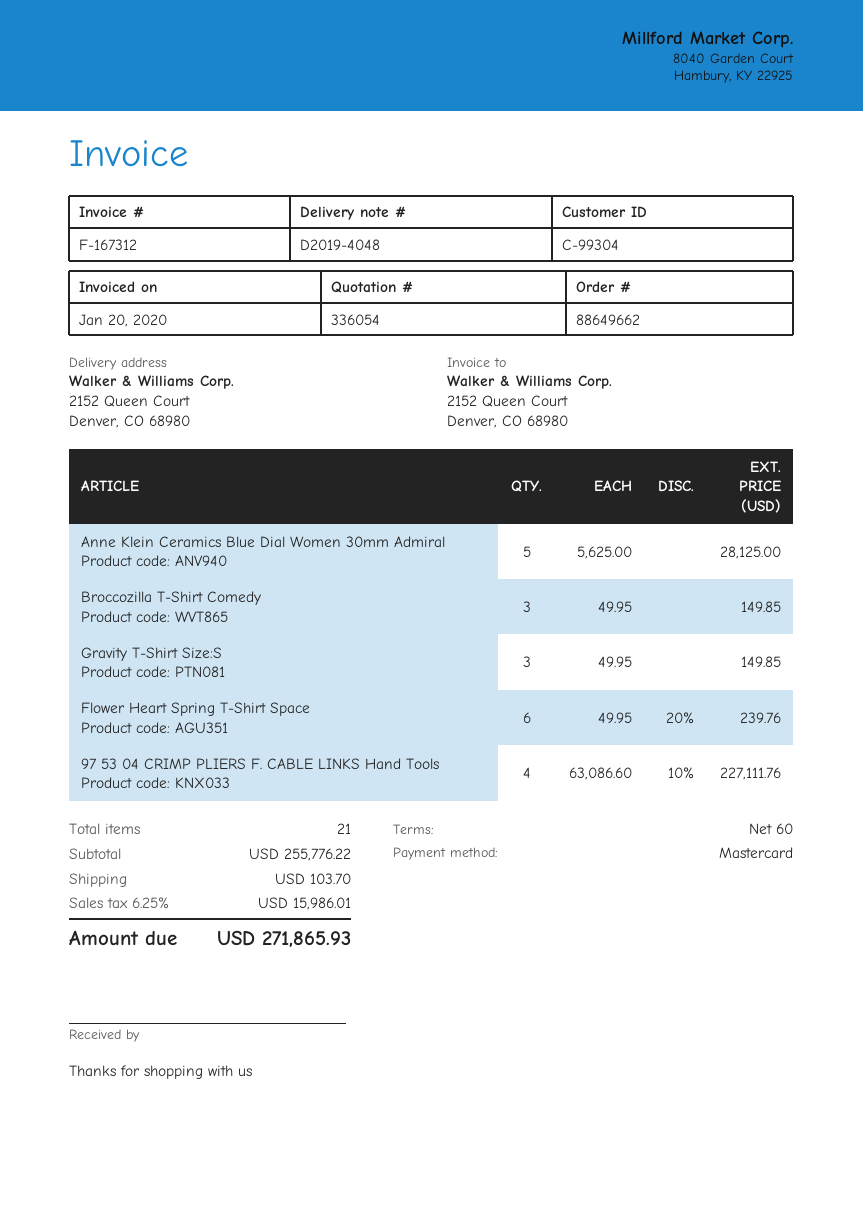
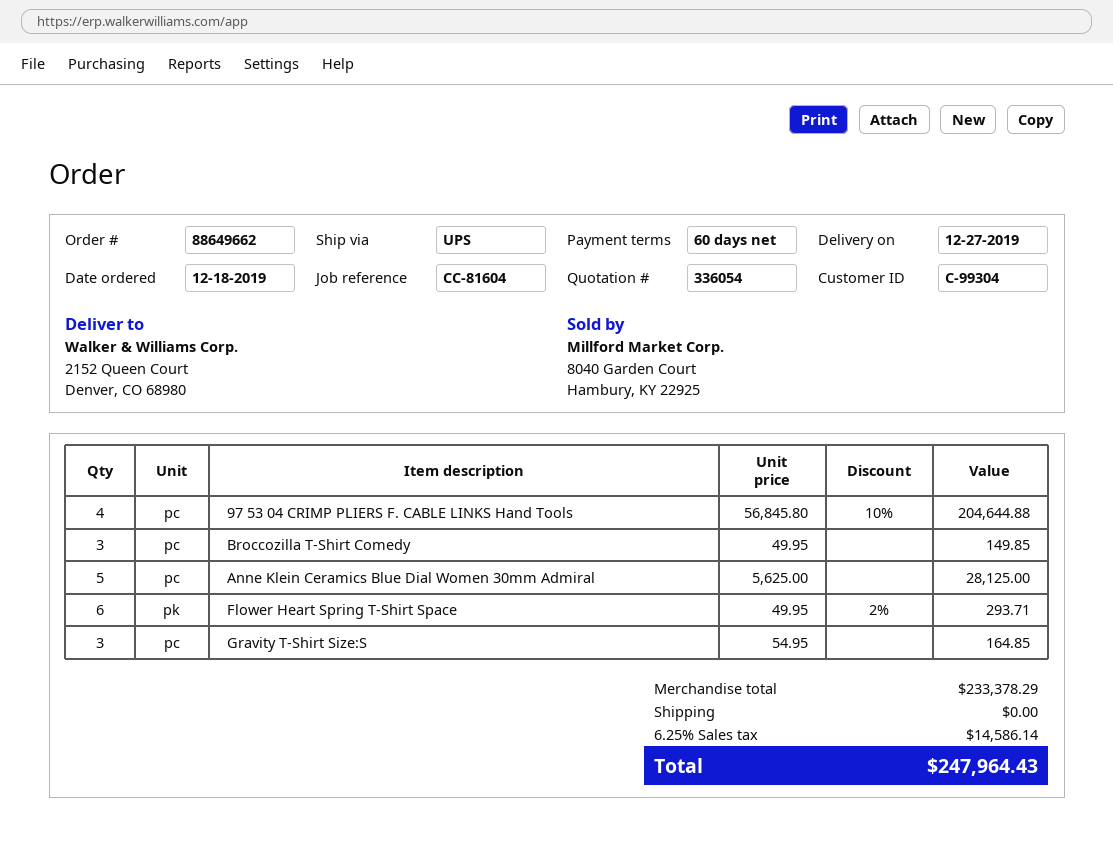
Gravity T-Shirt Size:S: 3 x 49.95 = 149.85 -> 3 x 54.95 = 164.85
Flower Heart Spring T-Shirt Space: 6 x 49.95 - 20% = 239.76 -> 6 x 49.95 - 2% = 293.71
97 53 04 CRIMP PLIERS F. CABLE LINKS Hand Tools: 4 x 63086.60 - 10% = 227111.76 -> 4 x 56845.80 - 10% = 204644.88
subtotal: 255776.22 -> 233378.29
shipping: 103.70 -> 0.00
tax: 6.25% = 15986.01 -> 6.25% = 14586.14
total: 271865.93 -> 247964.43

